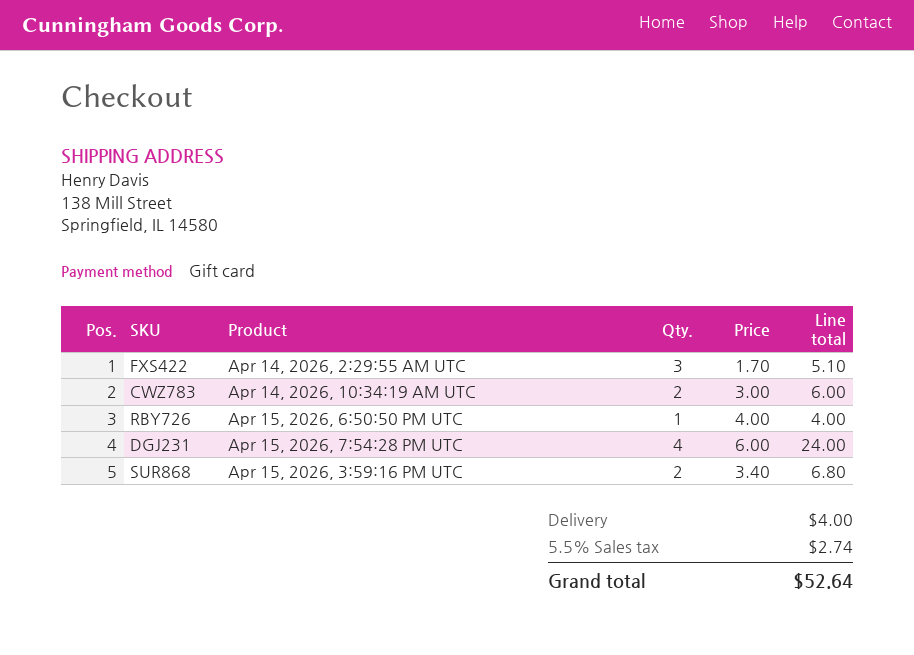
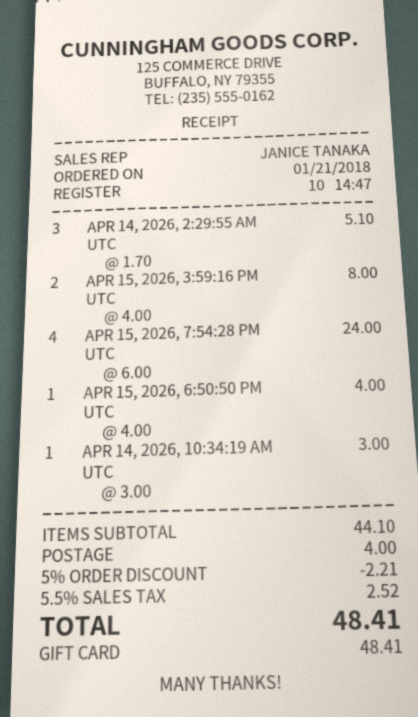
Apr 14, 2026, 10:34:19 AM UTC: 2 x 3.00 = 6.00 -> 1 x 3.00 = 3.00
Apr 15, 2026, 3:59:16 PM UTC: 2 x 3.40 = 6.80 -> 2 x 4.00 = 8.00
discount: none -> 5% = 2.21
tax: 5.5% = 2.74 -> 5.5% = 2.52
total: 52.64 -> 48.41

